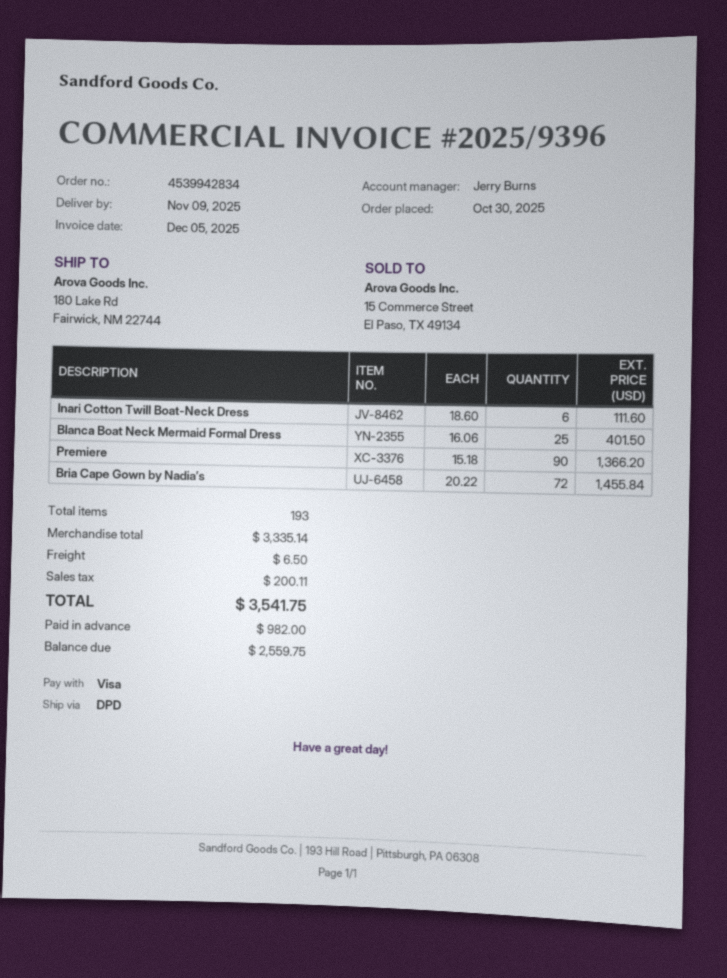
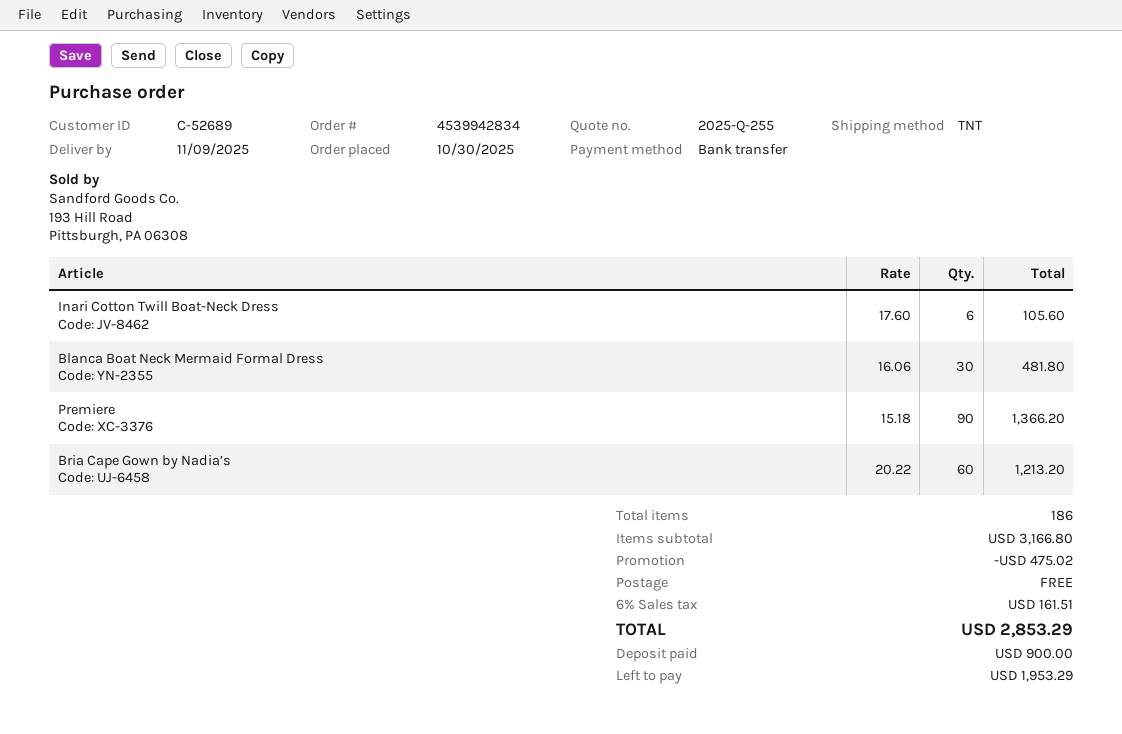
payment method: Visa -> bank transfer
shipping method: DPD -> TNT
Inari Cotton Twill Boat-Neck Dress: 6 x 18.60 = 111.60 -> 6 x 17.60 = 105.60
Blanca Boat Neck Mermaid Formal Dress: 25 x 16.06 = 401.50 -> 30 x 16.06 = 481.80
Bria Cape Gown by Nadia’s: 72 x 20.22 = 1455.84 -> 60 x 20.22 = 1213.20
total quantity: 193 -> 186
subtotal: 3335.14 -> 3166.80
discount: none -> 475.02
shipping: 6.50 -> 0.00
tax: 200.11 -> 161.51
total: 3541.75 -> 2853.29
deposit: 982.00 -> 900.00
balance: 2559.75 -> 1953.29

